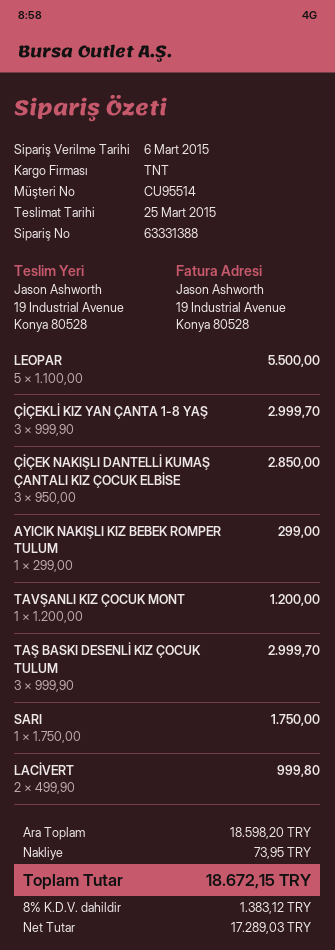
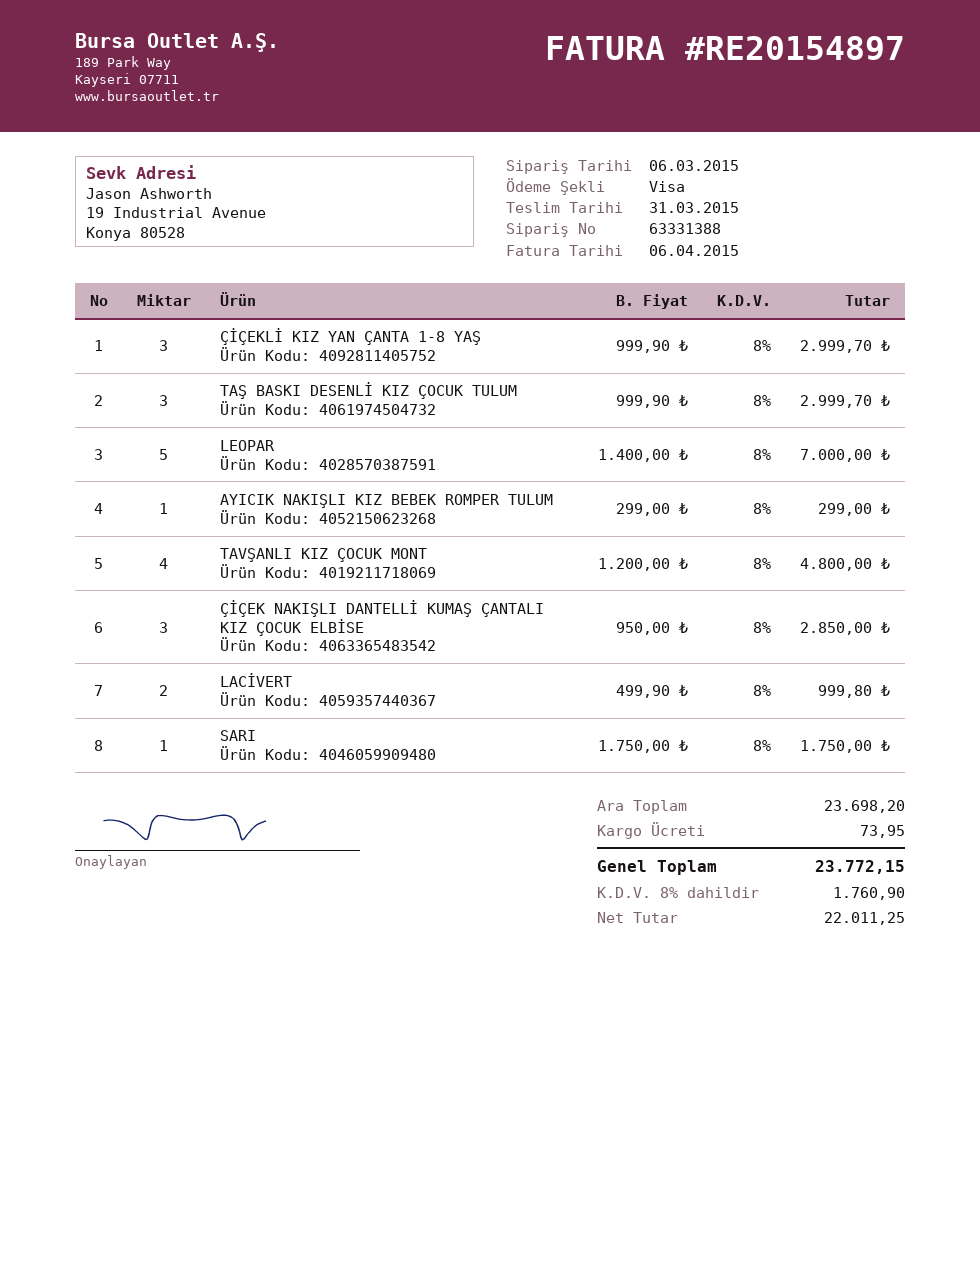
delivery date: 2015-03-25 -> 2015-03-31
LEOPAR: 5 x 1100.00 = 5500.00 -> 5 x 1400.00 = 7000.00
TAVŞANLI KIZ ÇOCUK MONT: 1 x 1200.00 = 1200.00 -> 4 x 1200.00 = 4800.00
subtotal: 18598.20 -> 23698.20
net: 17289.03 -> 22011.25
tax: 8% = 1383.12 -> 8% = 1760.90
total: 18672.15 -> 23772.15

